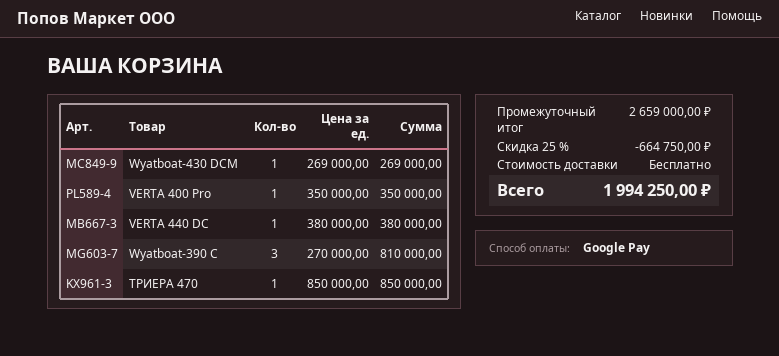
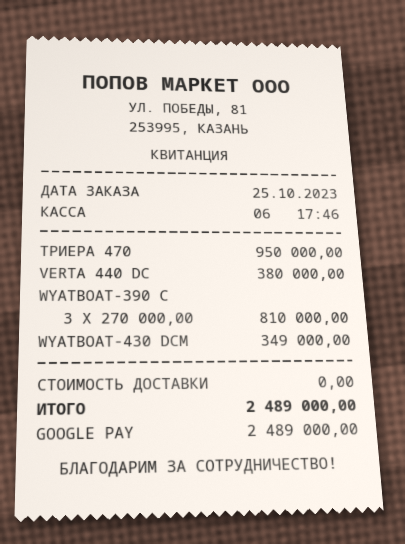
Wyatboat-430 DCM: 1 x 269000.00 = 269000.00 -> 1 x 349000.00 = 349000.00
VERTA 400 Pro: 1 x 350000.00 = 350000.00 -> none
ТРИЕРА 470: 1 x 850000.00 = 850000.00 -> 1 x 950000.00 = 950000.00
discount: 25% = 664750.00 -> none
total: 1994250.00 -> 2489000.00

